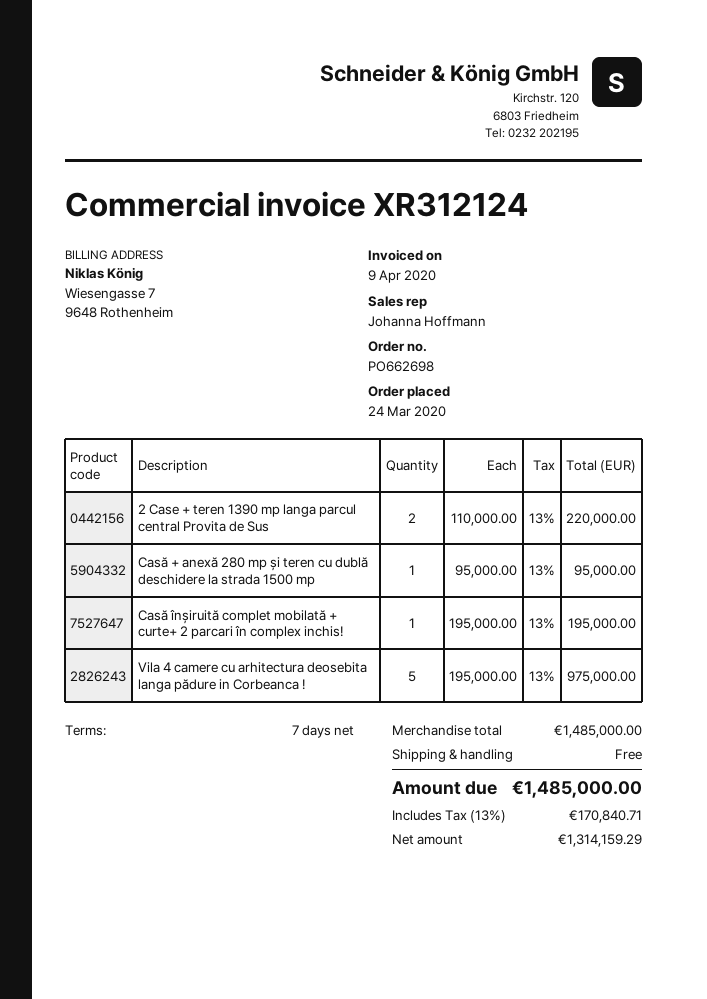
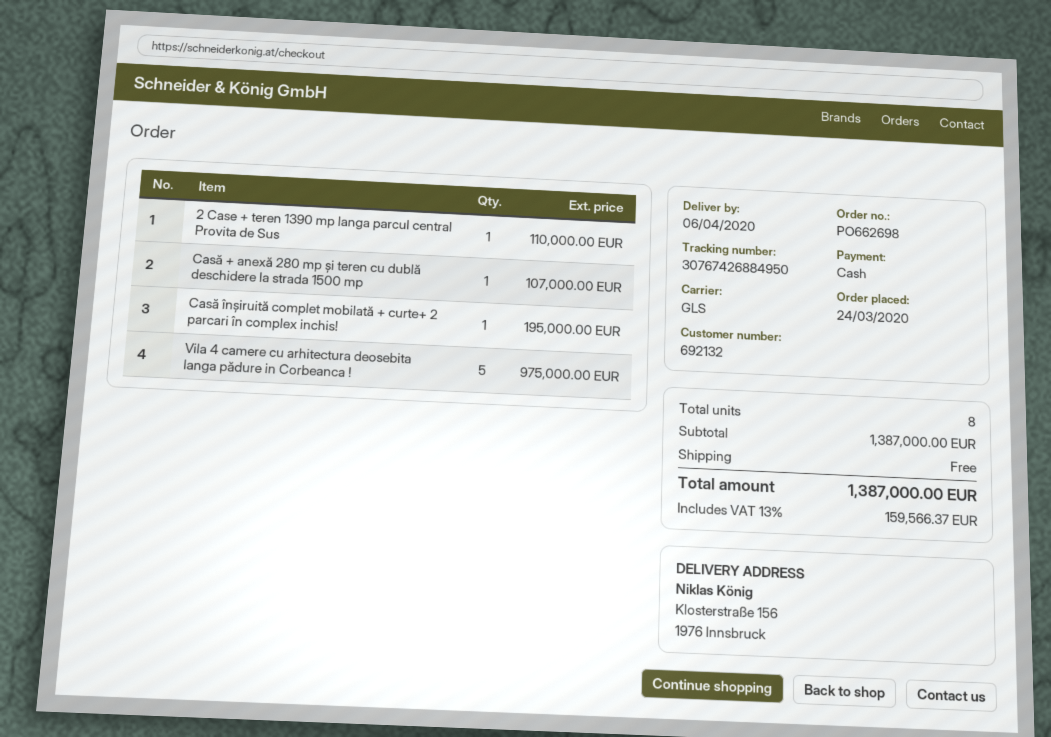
2 Case + teren 1390 mp langa parcul central Provita de Sus: 2 for 220000.00 -> 1 for 110000.00
Casă + anexă 280 mp și teren cu dublă deschidere la strada 1500 mp: 1 for 95000.00 -> 1 for 107000.00
subtotal: 1485000.00 -> 1387000.00
tax: 13% = 170840.71 -> 13% = 159566.37
total: 1485000.00 -> 1387000.00

